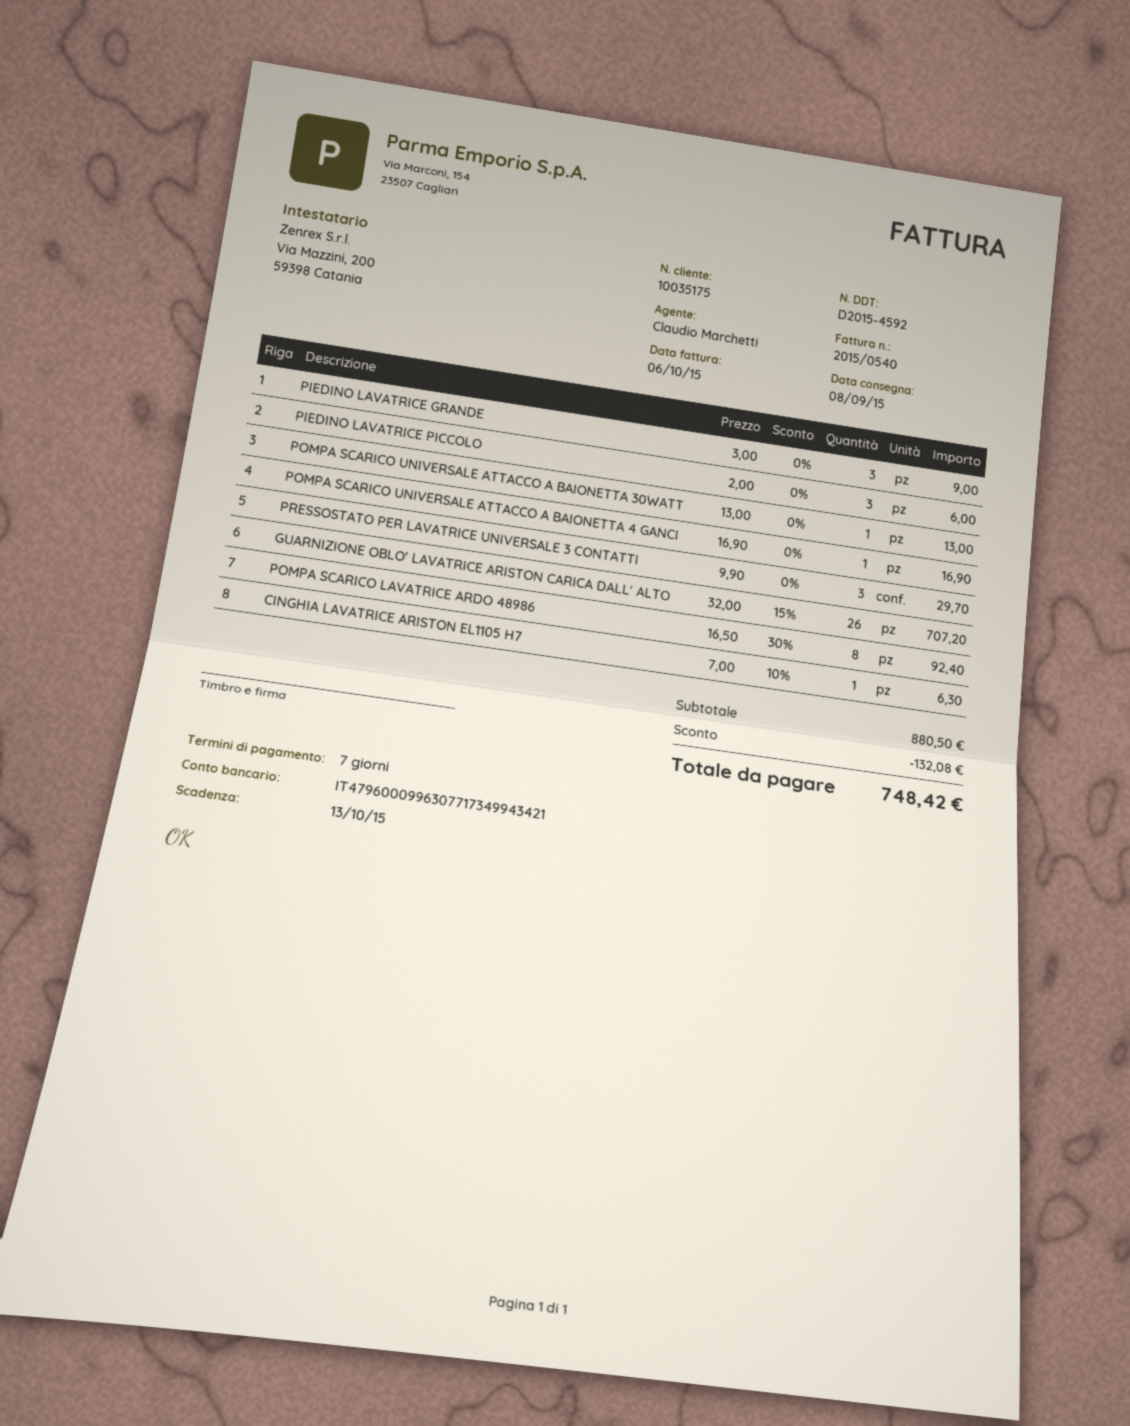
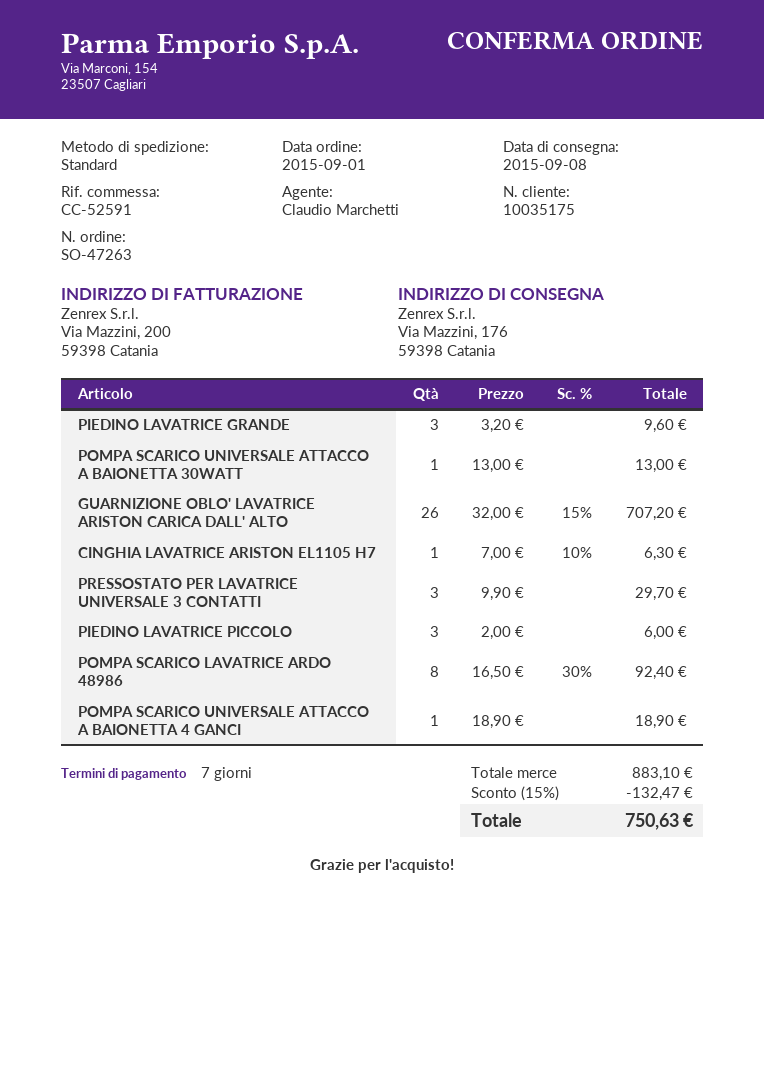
PIEDINO LAVATRICE GRANDE: 3 x 3.00 = 9.00 -> 3 x 3.20 = 9.60
POMPA SCARICO UNIVERSALE ATTACCO A BAIONETTA 4 GANCI: 1 x 16.90 = 16.90 -> 1 x 18.90 = 18.90
subtotal: 880.50 -> 883.10
discount: 132.08 -> 132.47
total: 748.42 -> 750.63

